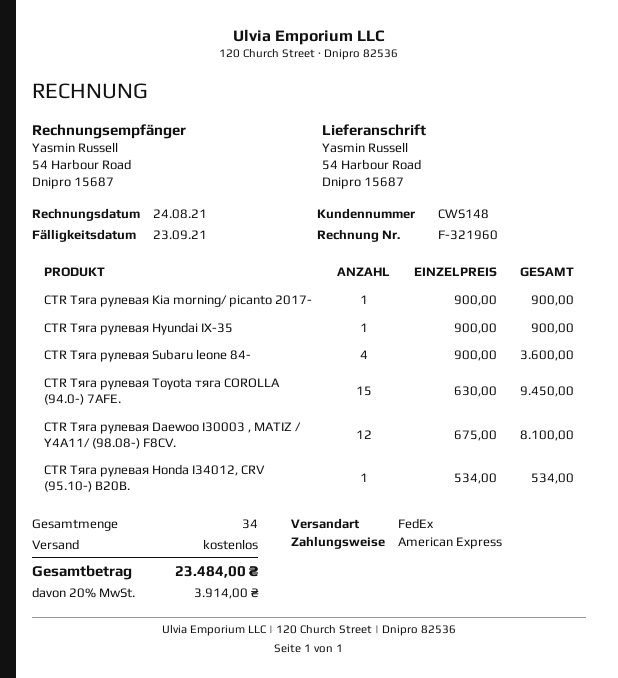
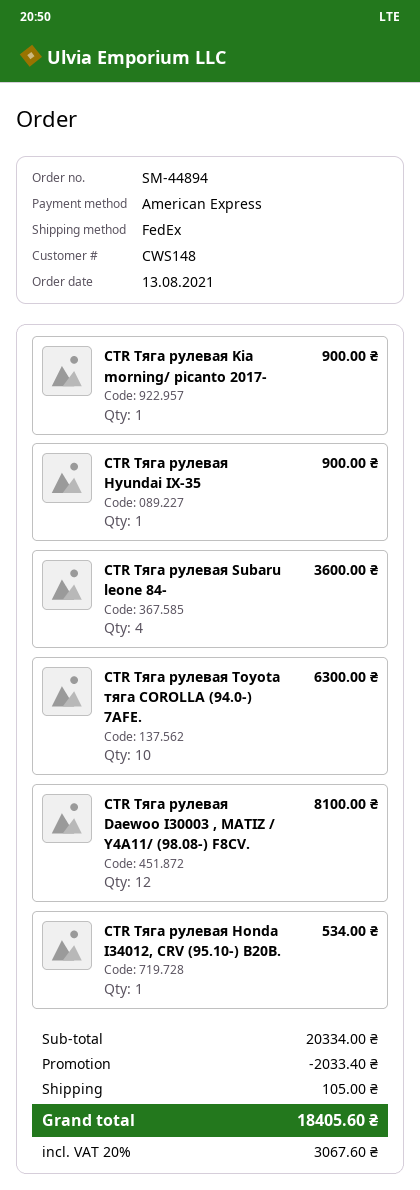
CTR Тяга рулевая Toyota тяга COROLLA (94.0-) 7AFE.: 15 for 9450.00 -> 10 for 6300.00
discount: none -> 2033.40
shipping: 0.00 -> 105.00
tax: 20% = 3914.00 -> 20% = 3067.60
total: 23484.00 -> 18405.60

